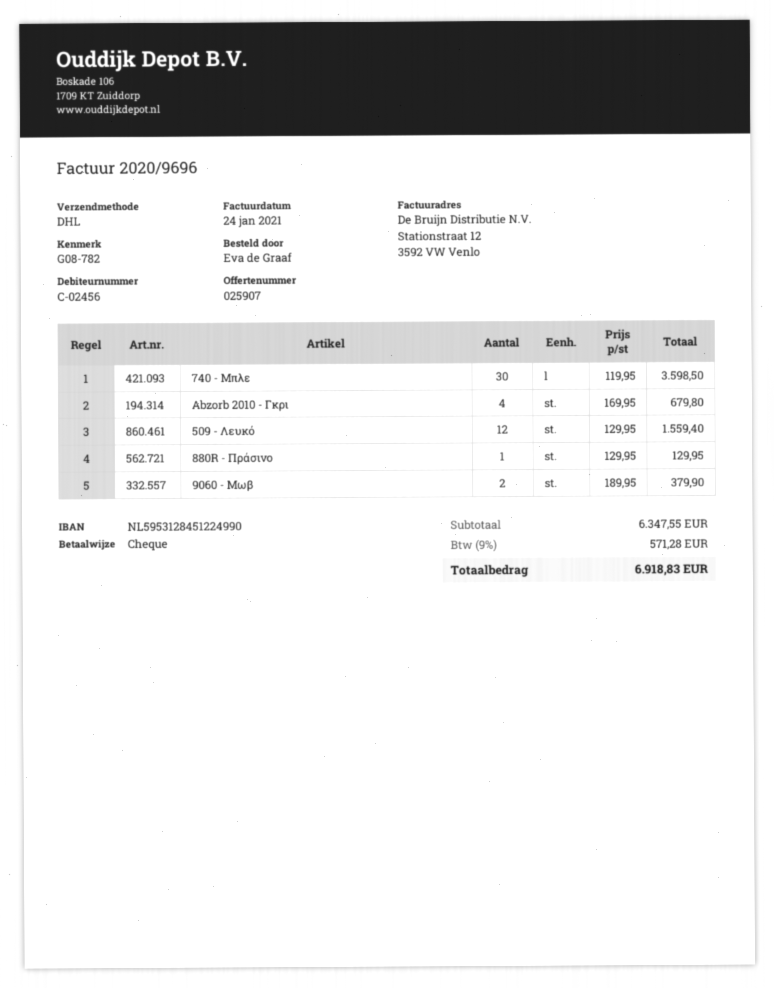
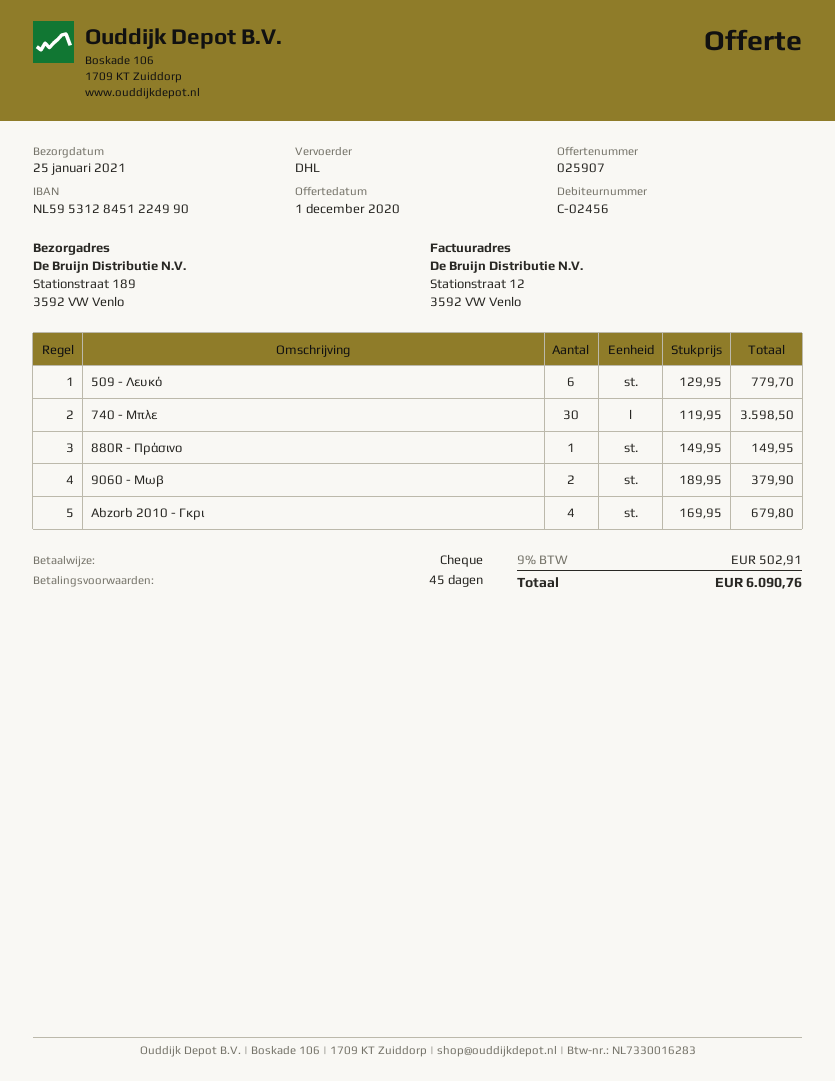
509 - Λευκό: 12 x 129.95 = 1559.40 -> 6 x 129.95 = 779.70
880R - Πράσινο: 1 x 129.95 = 129.95 -> 1 x 149.95 = 149.95
tax: 9% = 571.28 -> 9% = 502.91
total: 6918.83 -> 6090.76

